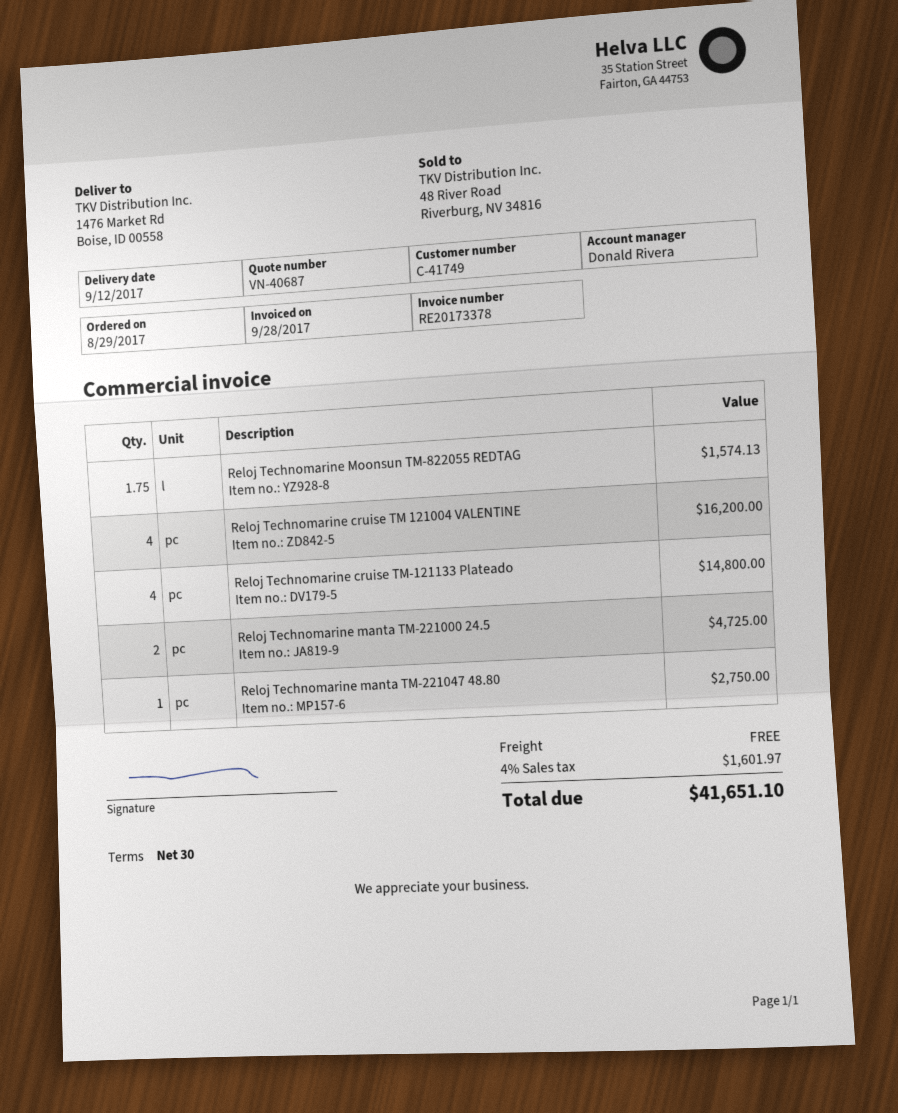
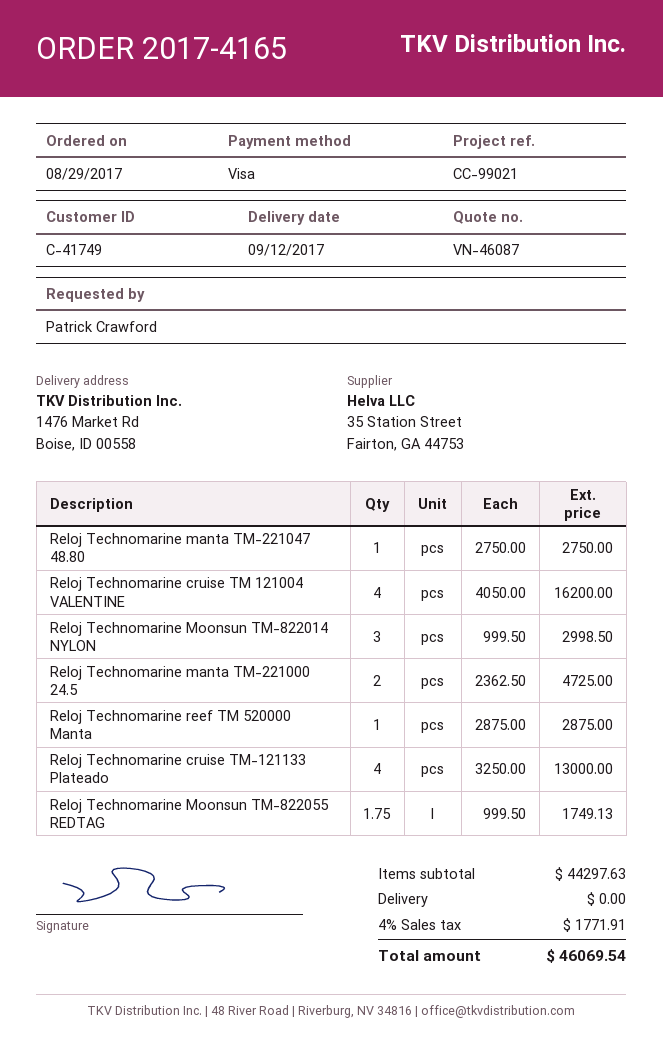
quote number: VN-40687 -> VN-46087
Reloj Technomarine Moonsun TM-822055 REDTAG: 1.75 for 1574.13 -> 1.75 for 1749.13
Reloj Technomarine cruise TM-121133 Plateado: 4 for 14800.00 -> 4 for 13000.00
Reloj Technomarine Moonsun TM-822014 NYLON: none -> 3 for 2998.50
Reloj Technomarine reef TM 520000 Manta: none -> 1 for 2875.00
tax: 4% = 1601.97 -> 4% = 1771.91
total: 41651.10 -> 46069.54

